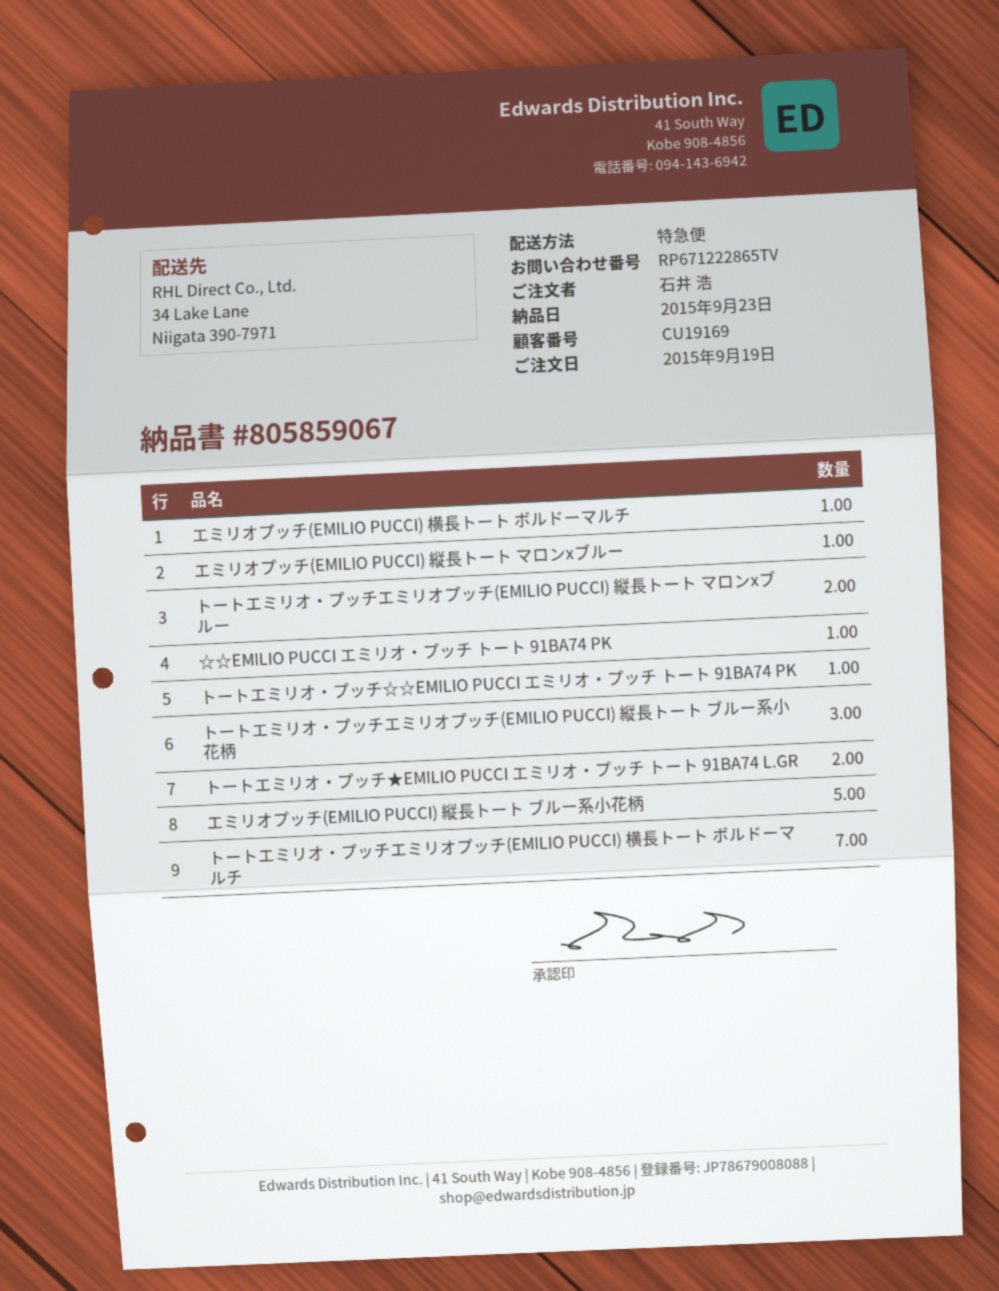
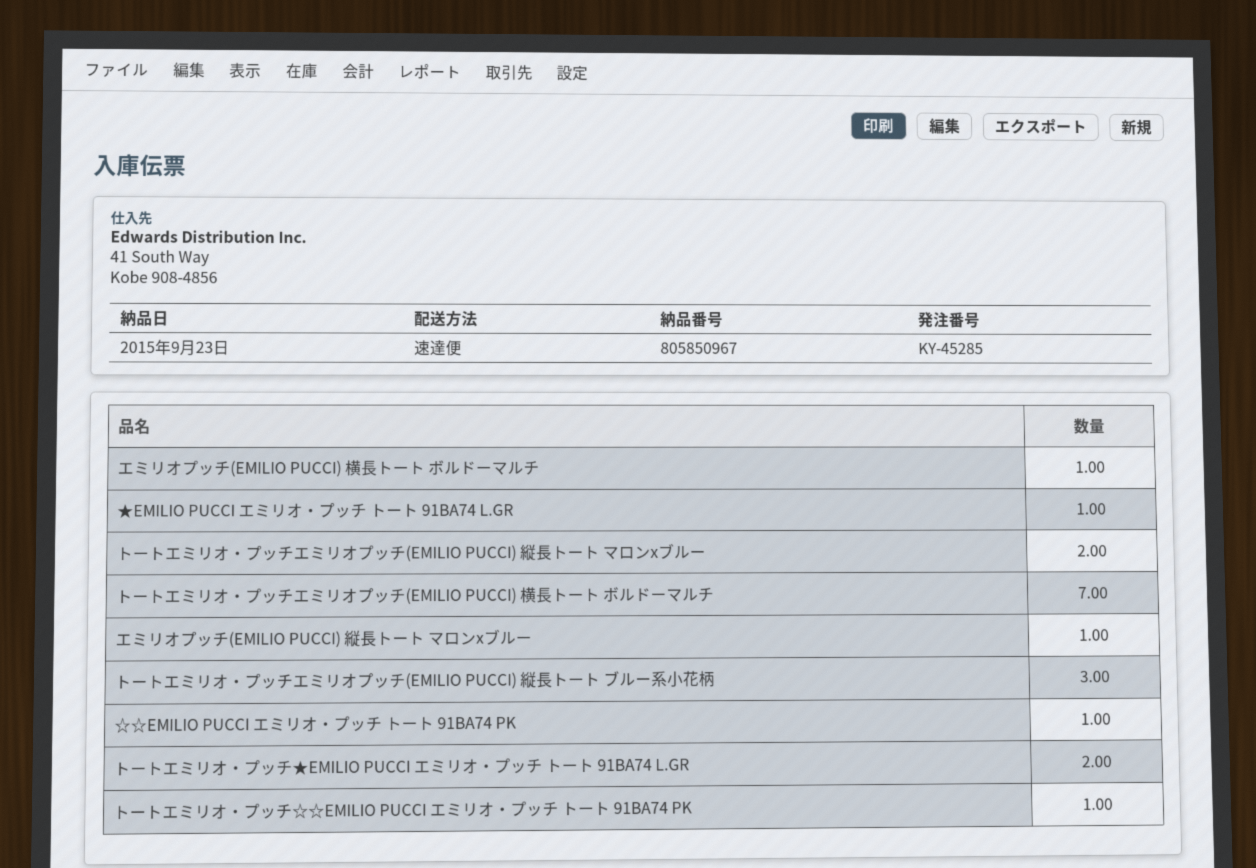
delivery note number: 805859067 -> 805850967
エミリオプッチ(EMILIO PUCCI) 縦長トート ブルー系小花柄: 5 -> none
★EMILIO PUCCI エミリオ・プッチ トート 91BA74 L.GR: none -> 1

